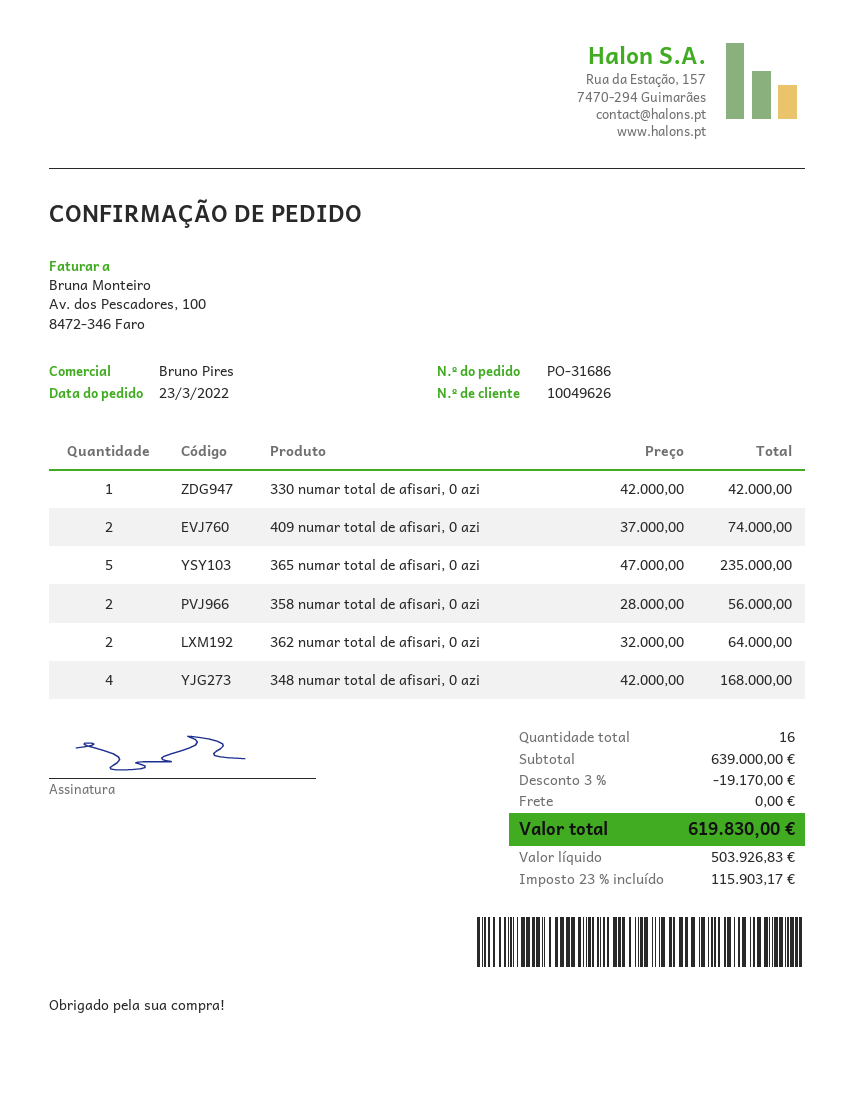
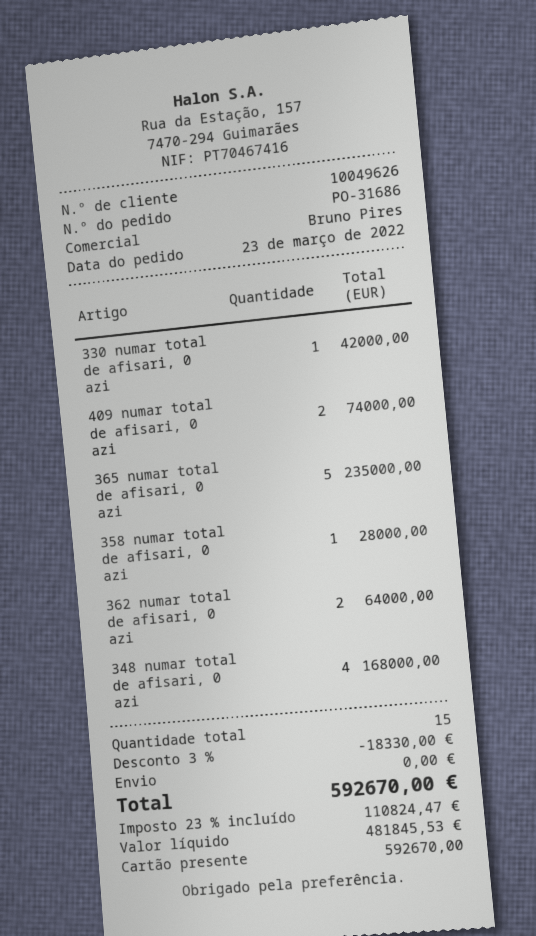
358 numar total de afisari, 0 azi: 2 for 56000.00 -> 1 for 28000.00
total quantity: 16 -> 15
discount: 3% = 19170.00 -> 3% = 18330.00
net: 503926.83 -> 481845.53
tax: 23% = 115903.17 -> 23% = 110824.47
total: 619830.00 -> 592670.00

